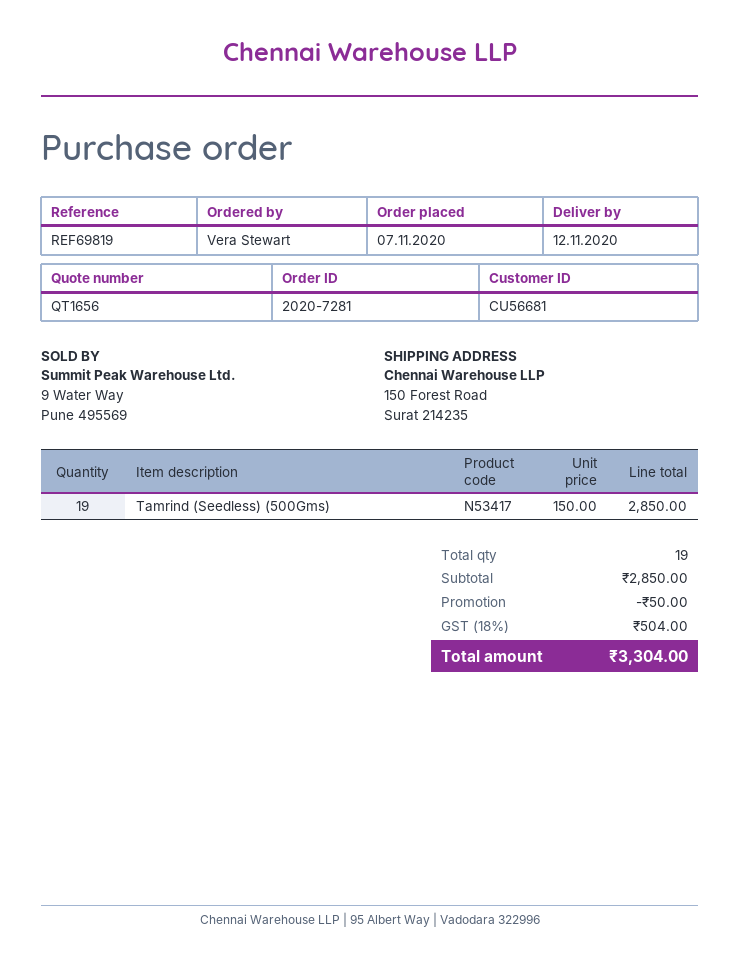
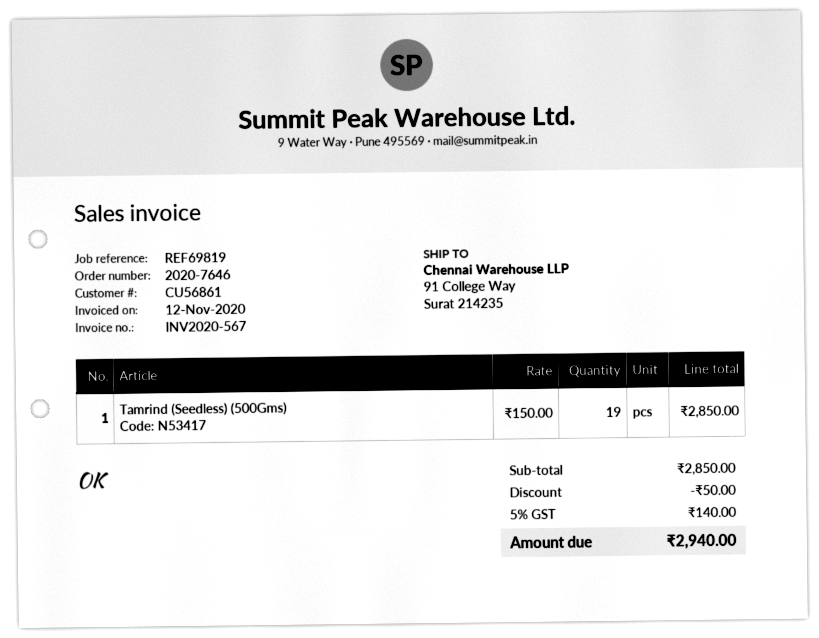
order number: 2020-7281 -> 2020-7646
customer number: CU56681 -> CU56861
ship to: 150 Forest Road, Surat 214235 -> 91 College Way, Surat 214235
tax: 18% = 504.00 -> 5% = 140.00
total: 3304.00 -> 2940.00

